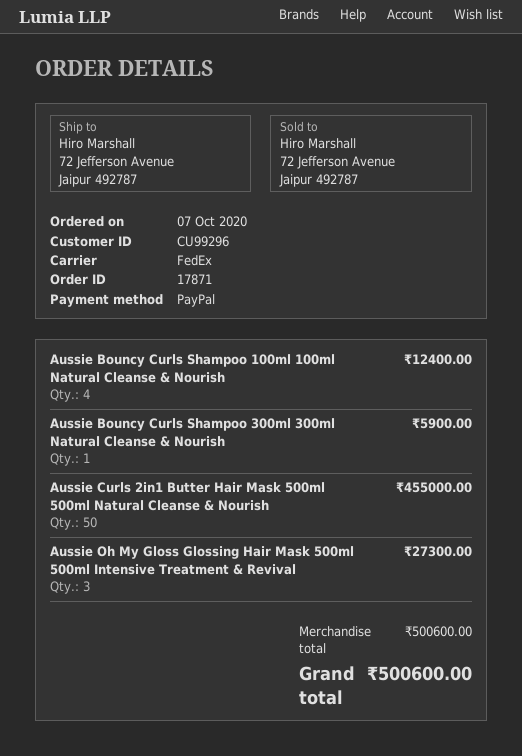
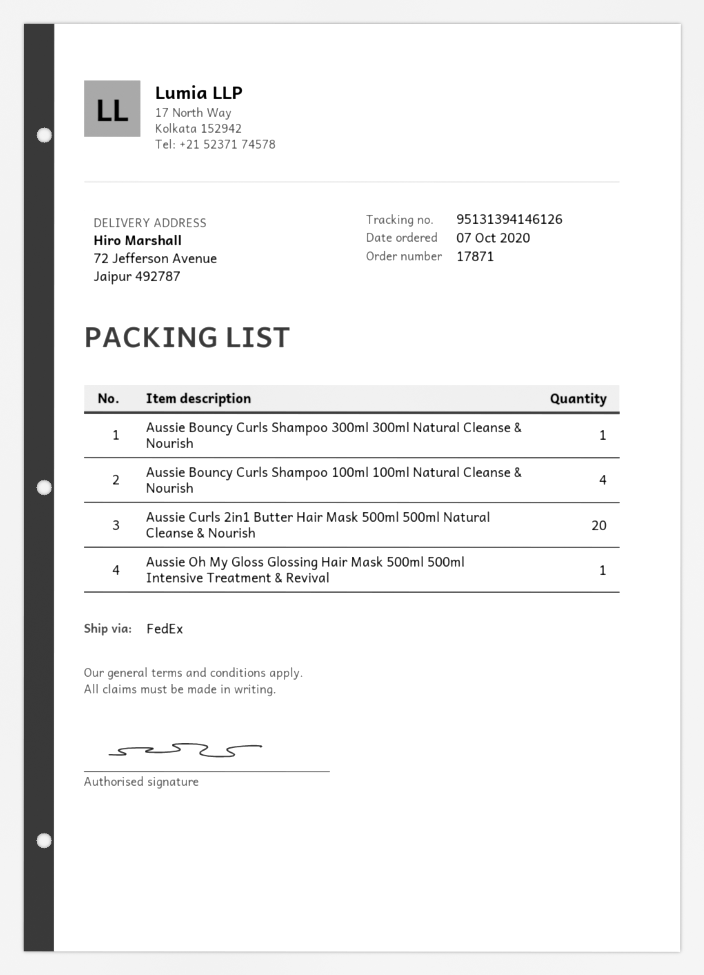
Aussie Curls 2in1 Butter Hair Mask 500ml 500ml Natural Cleanse & Nourish: 50 -> 20
Aussie Oh My Gloss Glossing Hair Mask 500ml 500ml Intensive Treatment & Revival: 3 -> 1

